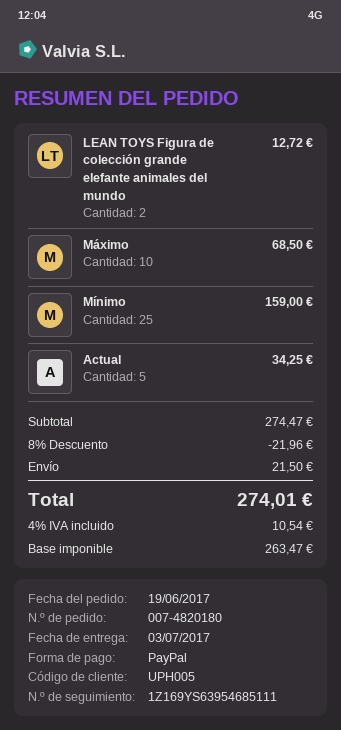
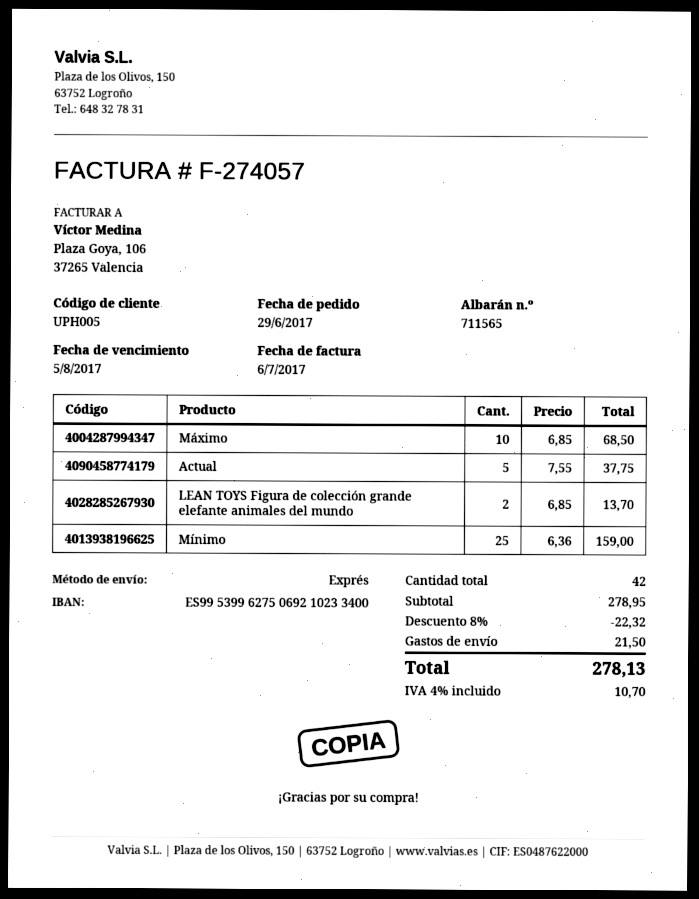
order date: 2017-06-19 -> 2017-06-29
LEAN TOYS Figura de colección grande elefante animales del mundo: 2 for 12.72 -> 2 for 13.70
Actual: 5 for 34.25 -> 5 for 37.75
subtotal: 274.47 -> 278.95
discount: 8% = 21.96 -> 8% = 22.32
tax: 4% = 10.54 -> 4% = 10.70
total: 274.01 -> 278.13

